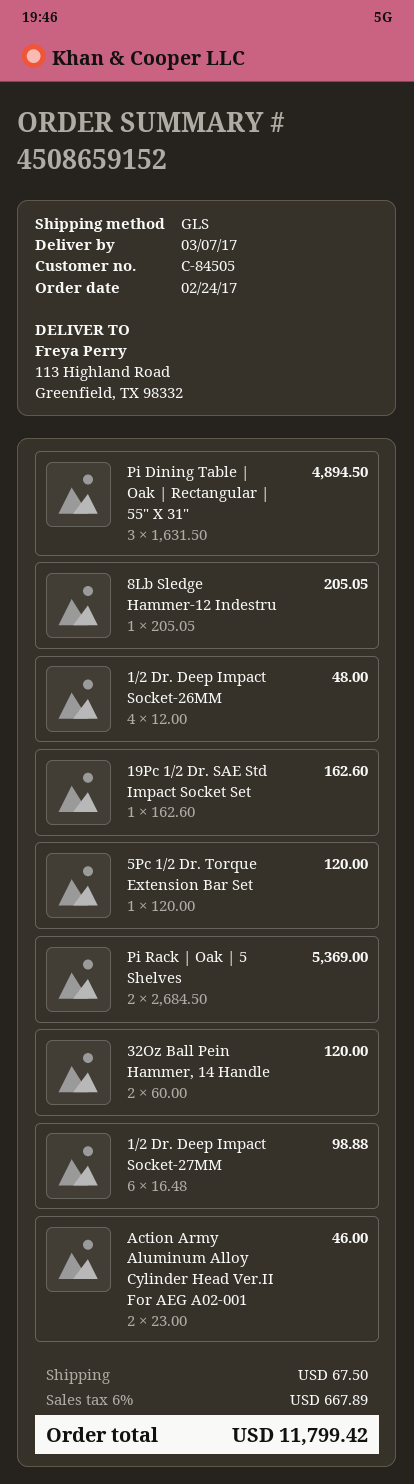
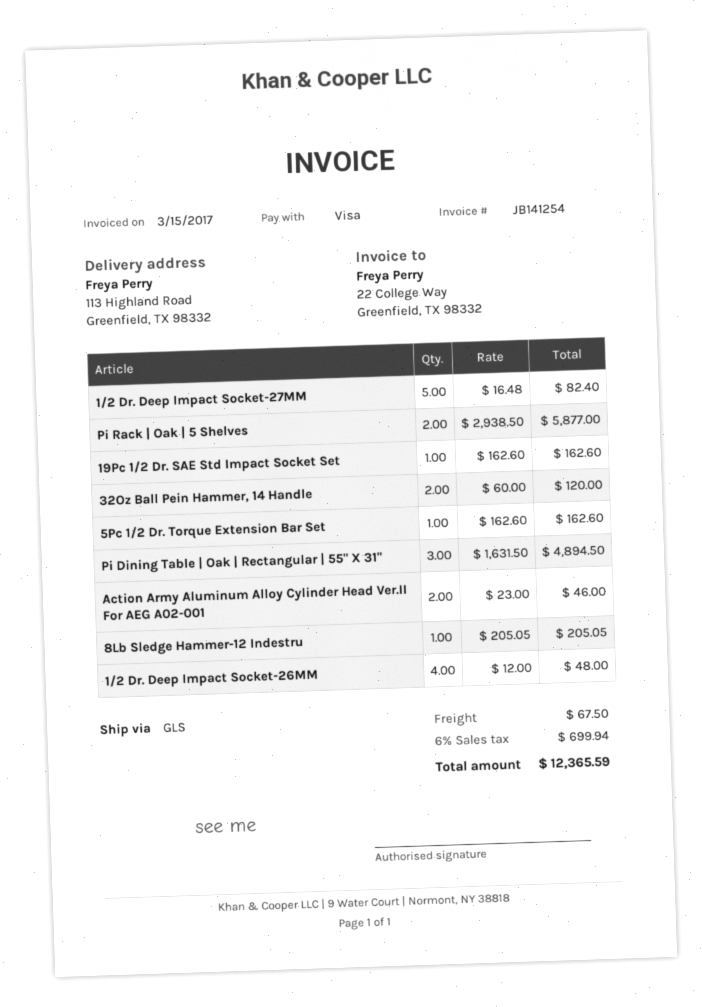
5Pc 1/2 Dr. Torque Extension Bar Set: 1 x 120.00 = 120.00 -> 1 x 162.60 = 162.60
Pi Rack | Oak | 5 Shelves: 2 x 2684.50 = 5369.00 -> 2 x 2938.50 = 5877.00
1/2 Dr. Deep Impact Socket-27MM: 6 x 16.48 = 98.88 -> 5 x 16.48 = 82.40
tax: 6% = 667.89 -> 6% = 699.94
total: 11799.42 -> 12365.59

